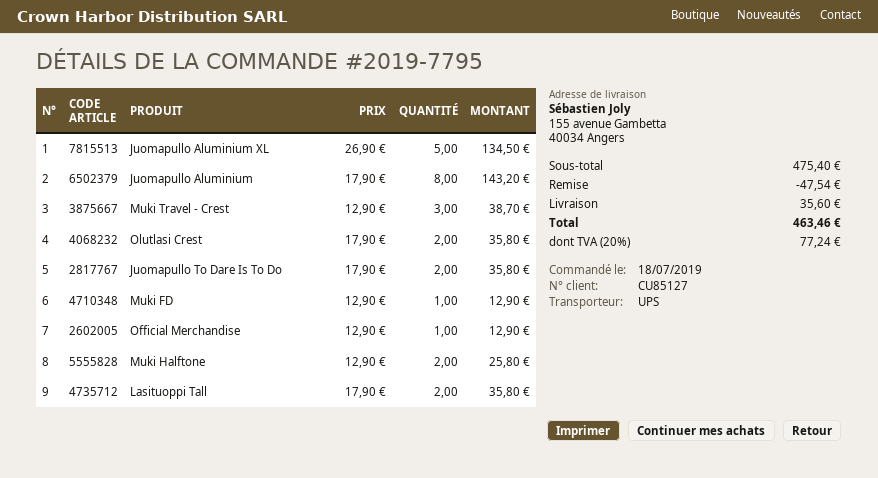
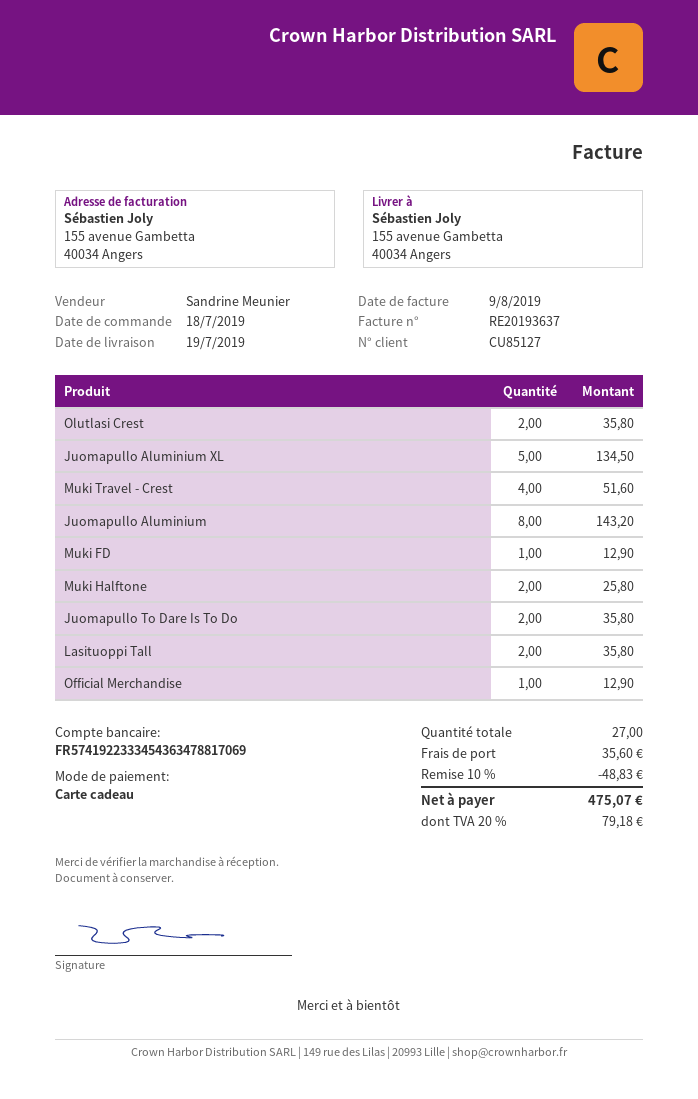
Muki Travel - Crest: 3 for 38.70 -> 4 for 51.60
discount: 47.54 -> 48.83
tax: 20% = 77.24 -> 20% = 79.18
total: 463.46 -> 475.07

